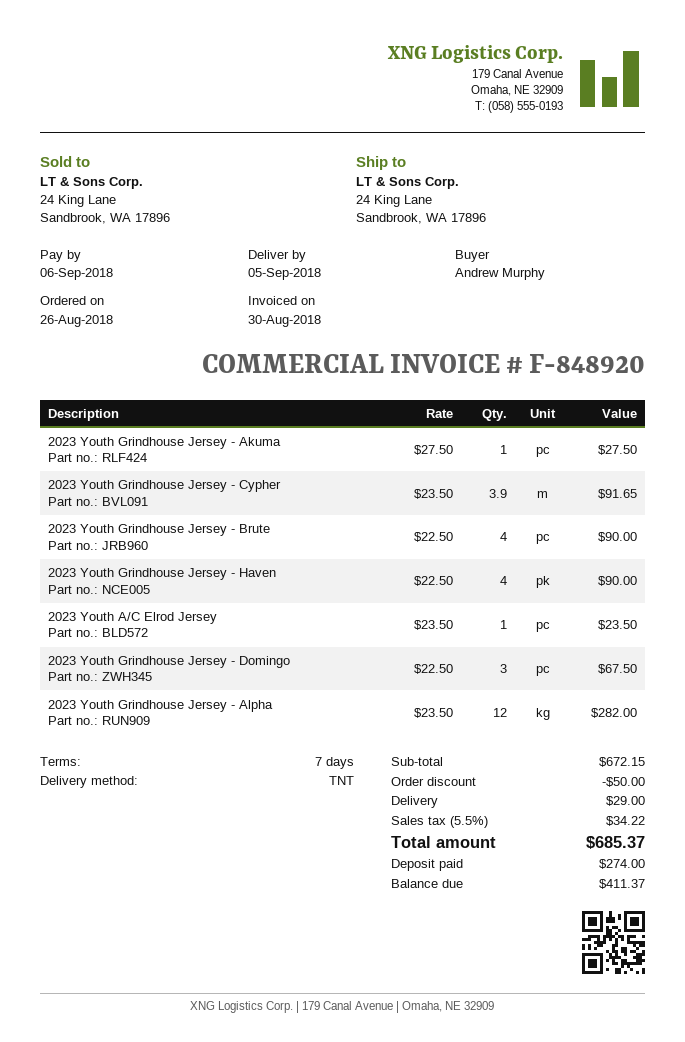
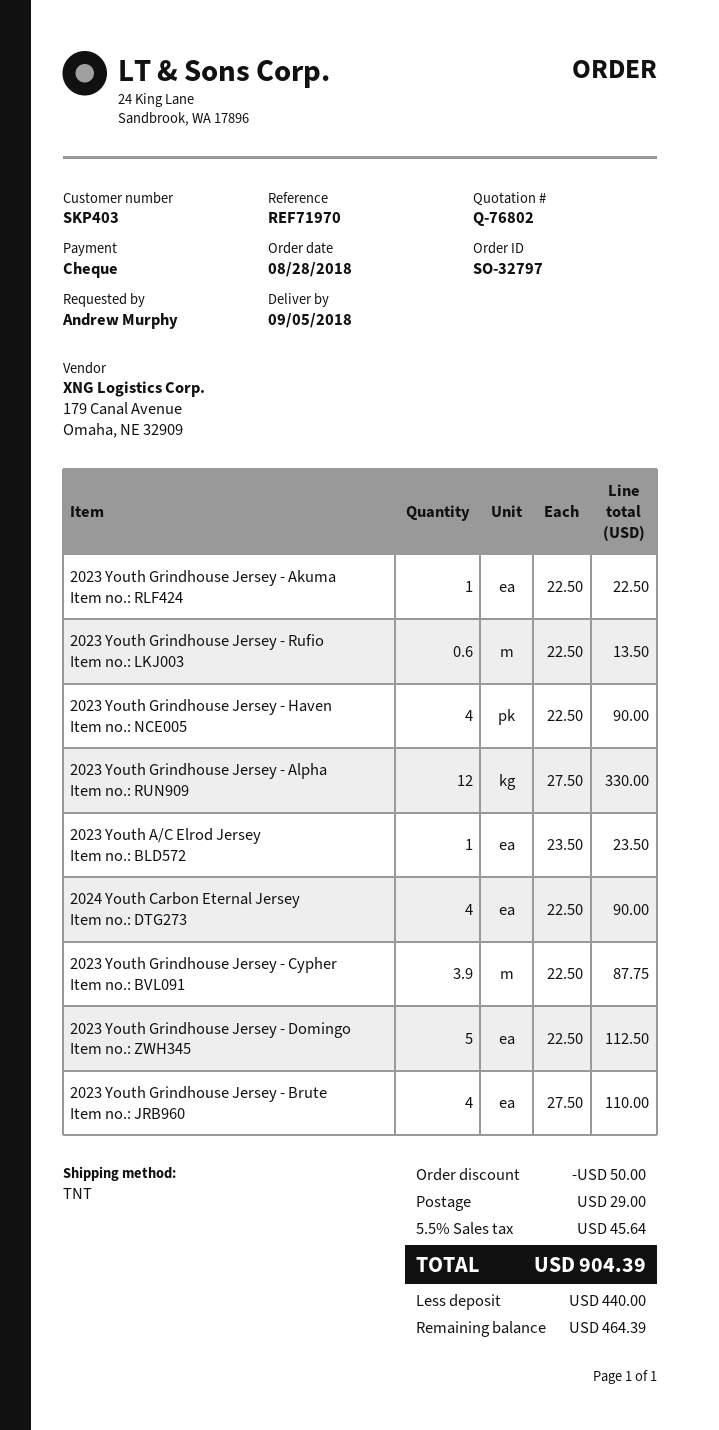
order date: 2018-08-26 -> 2018-08-28
2023 Youth Grindhouse Jersey - Akuma: 1 x 27.50 = 27.50 -> 1 x 22.50 = 22.50
2023 Youth Grindhouse Jersey - Cypher: 3.9 x 23.50 = 91.65 -> 3.9 x 22.50 = 87.75
2023 Youth Grindhouse Jersey - Brute: 4 x 22.50 = 90.00 -> 4 x 27.50 = 110.00
2023 Youth Grindhouse Jersey - Domingo: 3 x 22.50 = 67.50 -> 5 x 22.50 = 112.50
2023 Youth Grindhouse Jersey - Alpha: 12 x 23.50 = 282.00 -> 12 x 27.50 = 330.00
2023 Youth Grindhouse Jersey - Rufio: none -> 0.6 x 22.50 = 13.50
2024 Youth Carbon Eternal Jersey: none -> 4 x 22.50 = 90.00
tax: 5.5% = 34.22 -> 5.5% = 45.64
total: 685.37 -> 904.39
deposit: 274.00 -> 440.00
balance: 411.37 -> 464.39

